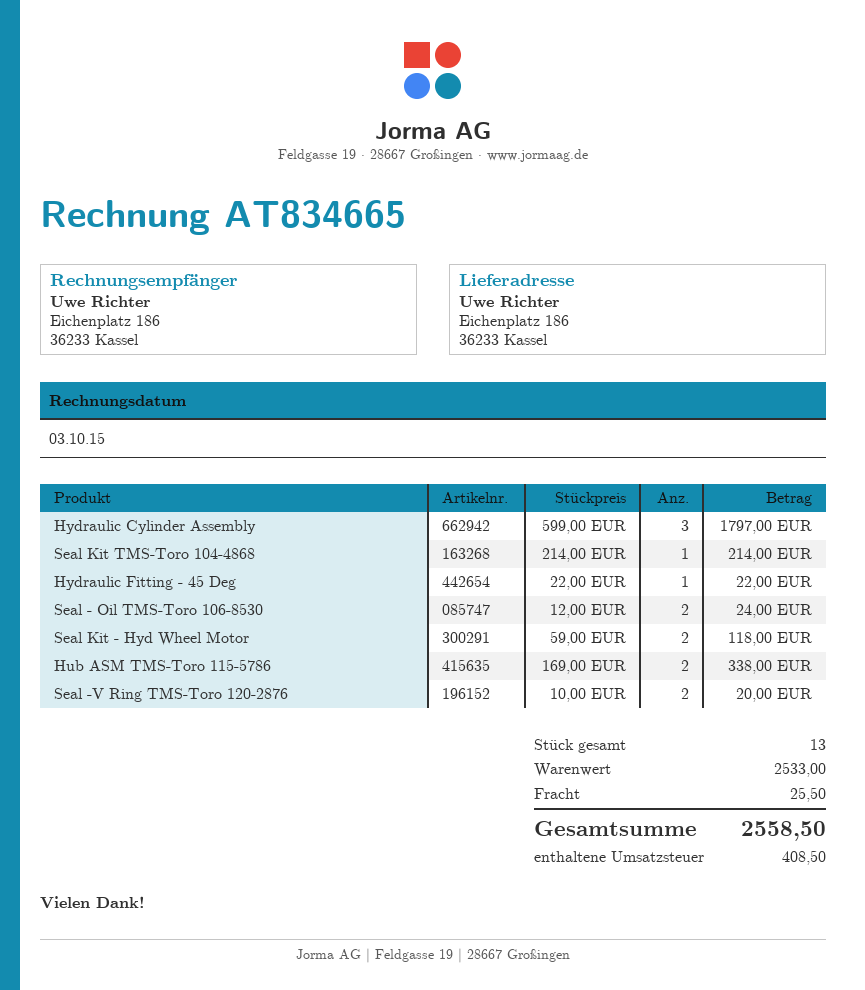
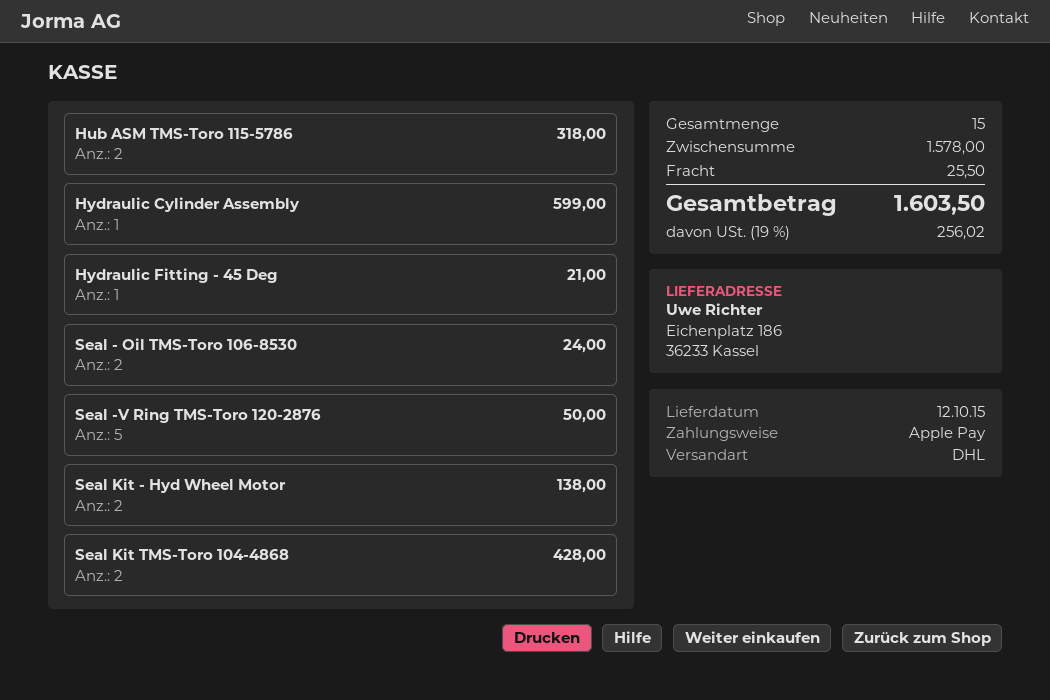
Hydraulic Cylinder Assembly: 3 for 1797.00 -> 1 for 599.00
Seal Kit TMS-Toro 104-4868: 1 for 214.00 -> 2 for 428.00
Hydraulic Fitting - 45 Deg: 1 for 22.00 -> 1 for 21.00
Seal Kit - Hyd Wheel Motor: 2 for 118.00 -> 2 for 138.00
Hub ASM TMS-Toro 115-5786: 2 for 338.00 -> 2 for 318.00
Seal -V Ring TMS-Toro 120-2876: 2 for 20.00 -> 5 for 50.00
total quantity: 13 -> 15
subtotal: 2533.00 -> 1578.00
tax: 408.50 -> 256.02
total: 2558.50 -> 1603.50

